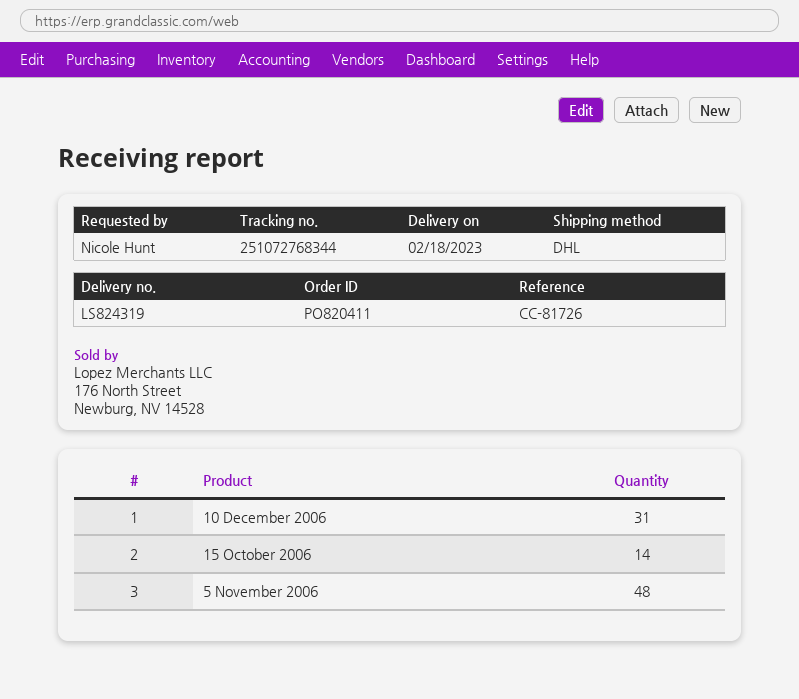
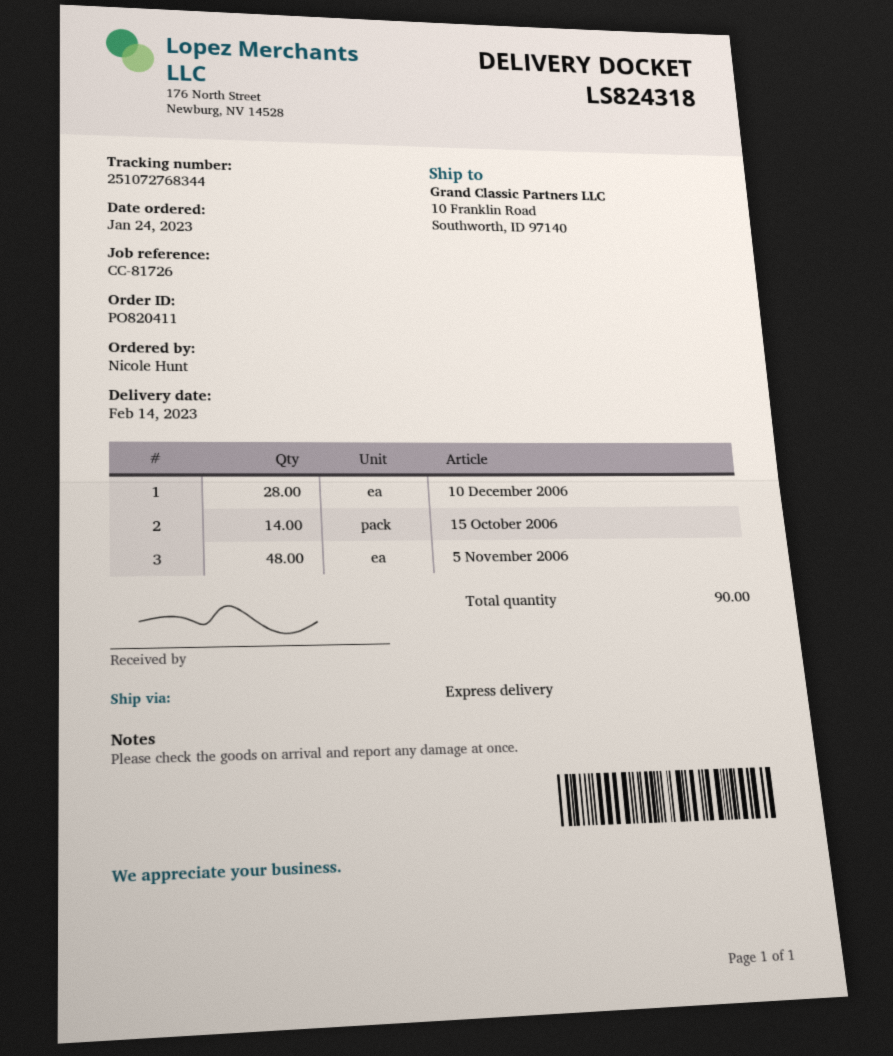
delivery note number: LS824319 -> LS824318
delivery date: 2023-02-18 -> 2023-02-14
shipping method: DHL -> express
10 December 2006: 31 -> 28

